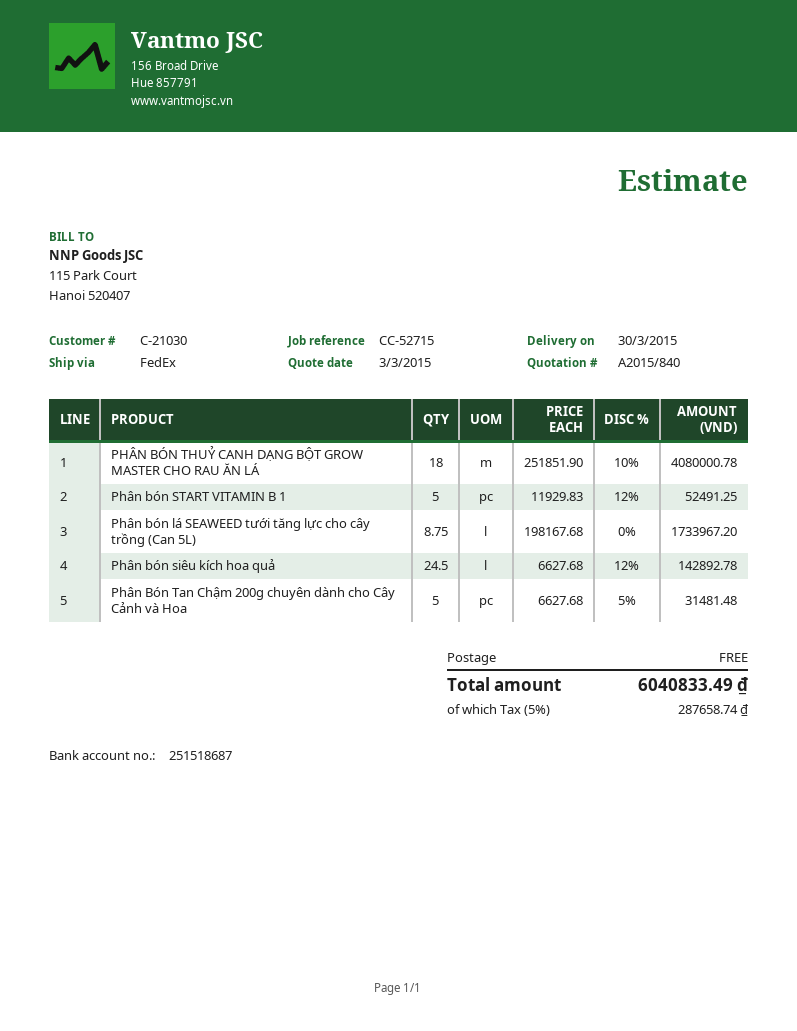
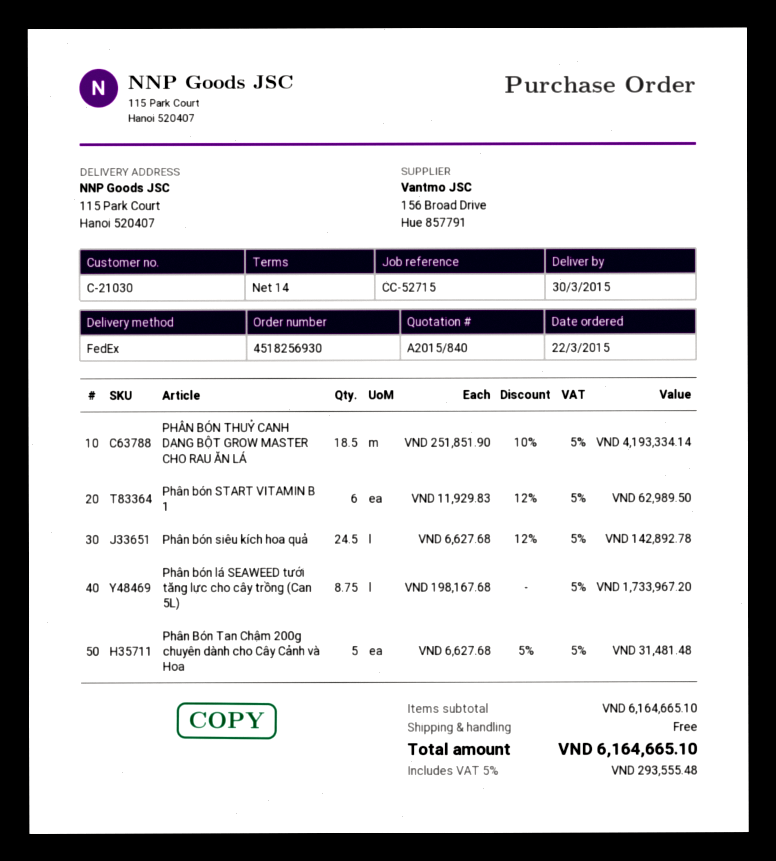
PHÂN BÓN THUỶ CANH DẠNG BỘT GROW MASTER CHO RAU ĂN LÁ: 18 x 251851.90 - 10% = 4080000.78 -> 18.5 x 251851.90 - 10% = 4193334.14
Phân bón START VITAMIN B 1: 5 x 11929.83 - 12% = 52491.25 -> 6 x 11929.83 - 12% = 62989.50
tax: 5% = 287658.74 -> 5% = 293555.48
total: 6040833.49 -> 6164665.10

